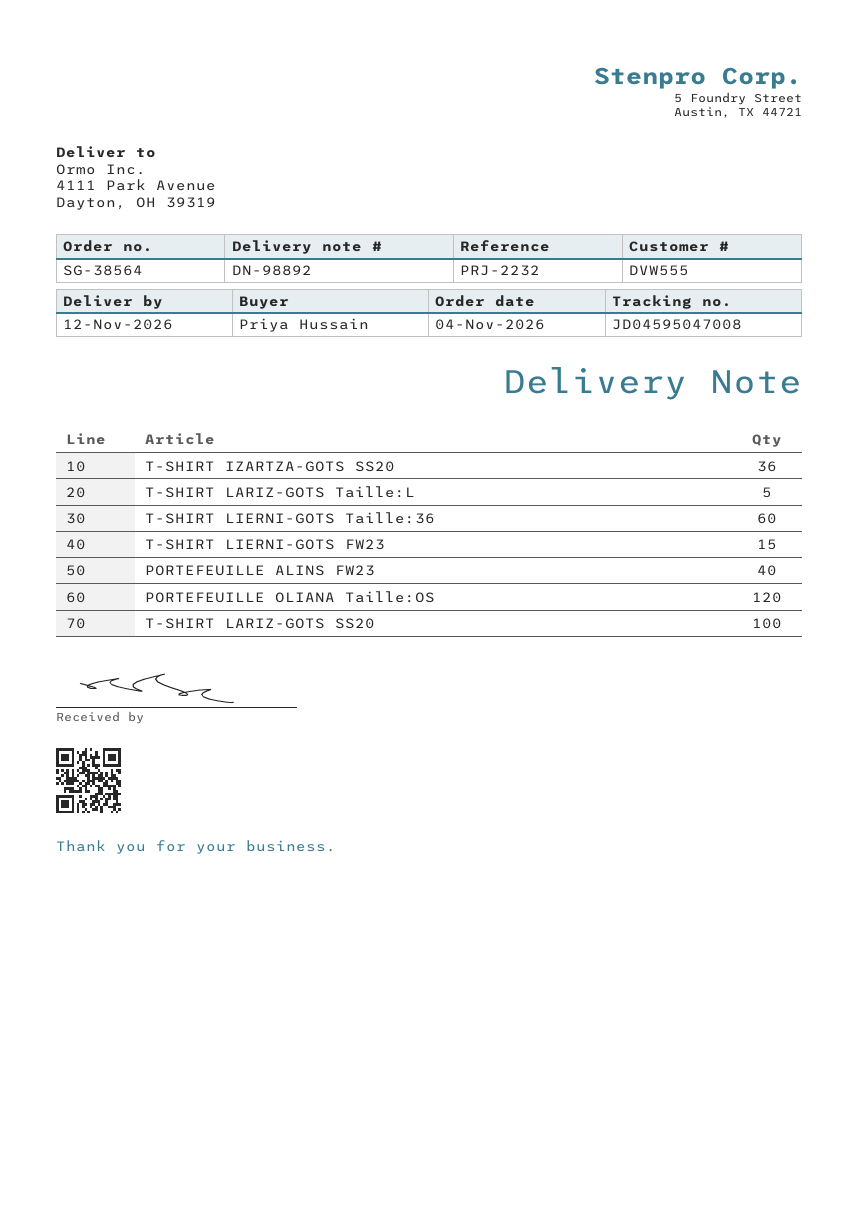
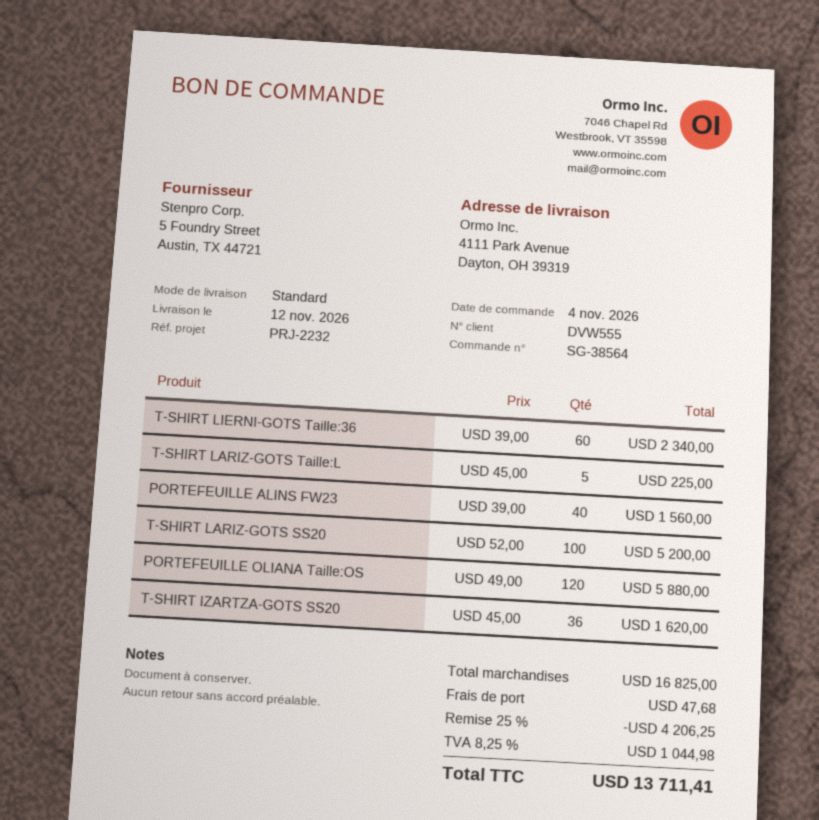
T-SHIRT LIERNI-GOTS FW23: 15 -> none

